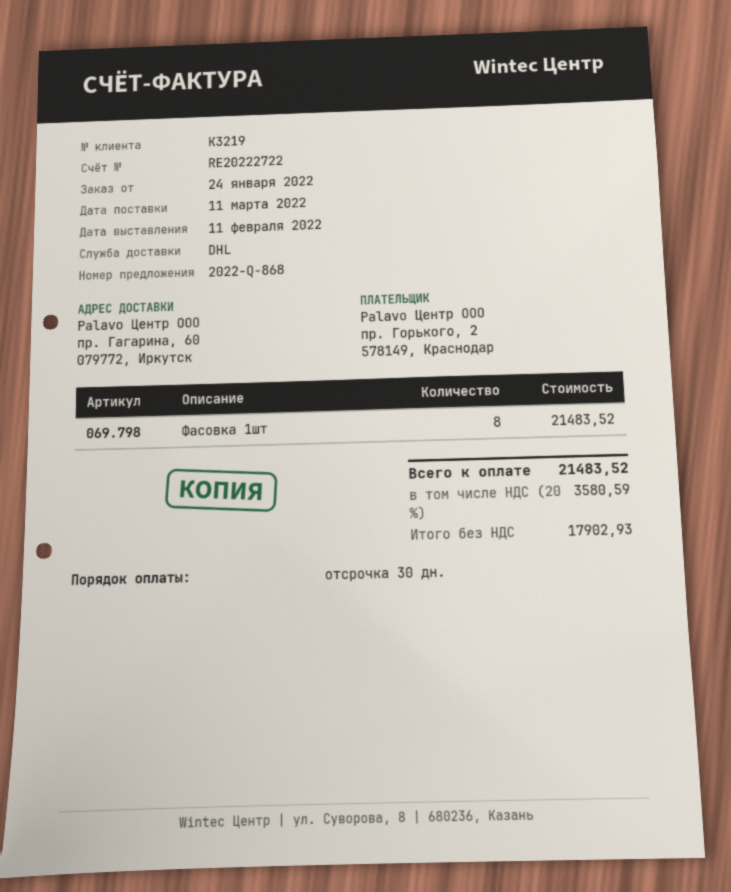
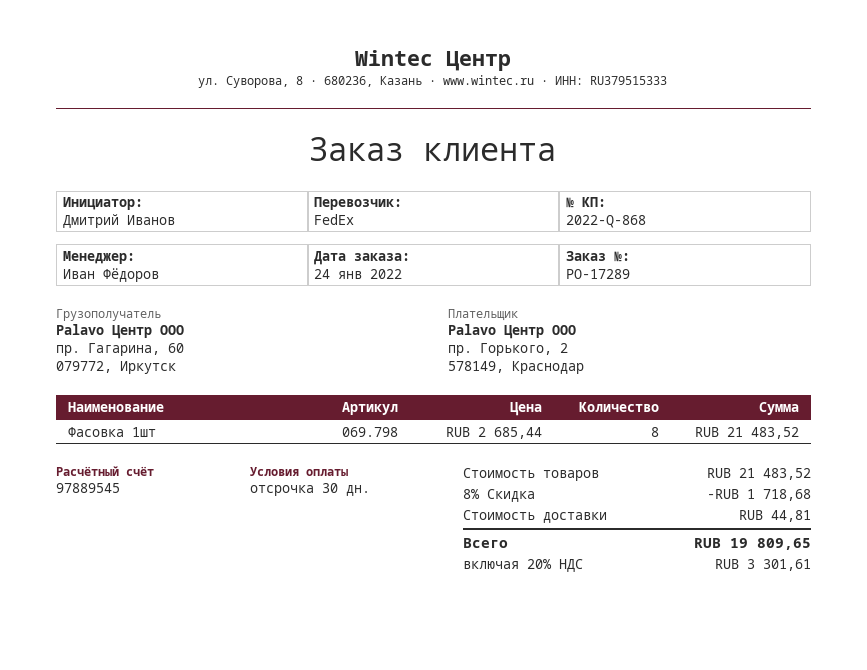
shipping method: DHL -> FedEx
discount: none -> 8% = 1718.68
shipping: none -> 44.81
tax: 20% = 3580.59 -> 20% = 3301.61
total: 21483.52 -> 19809.65

